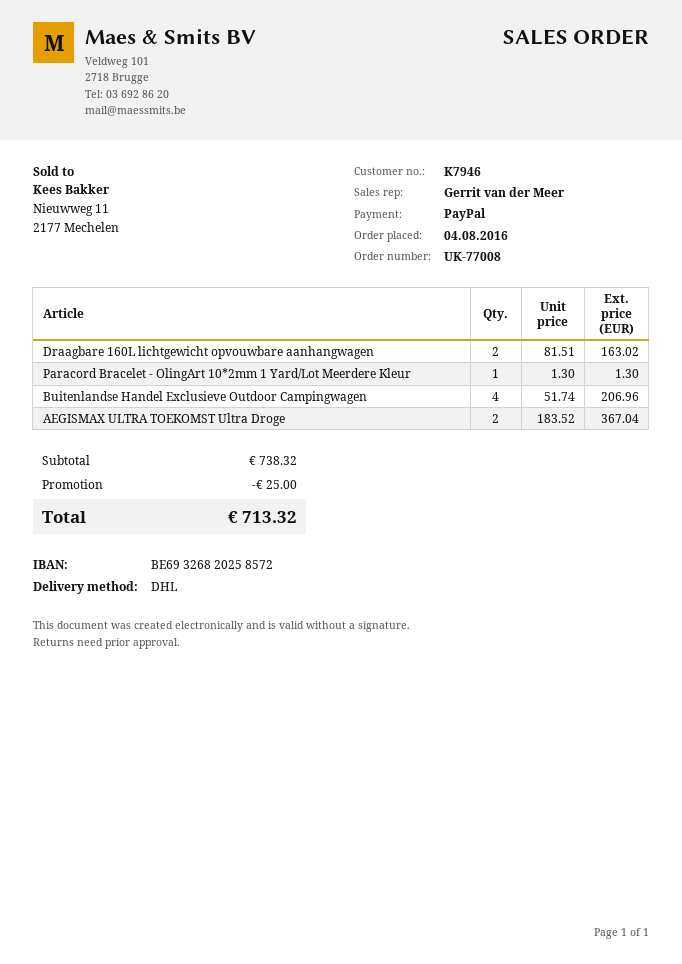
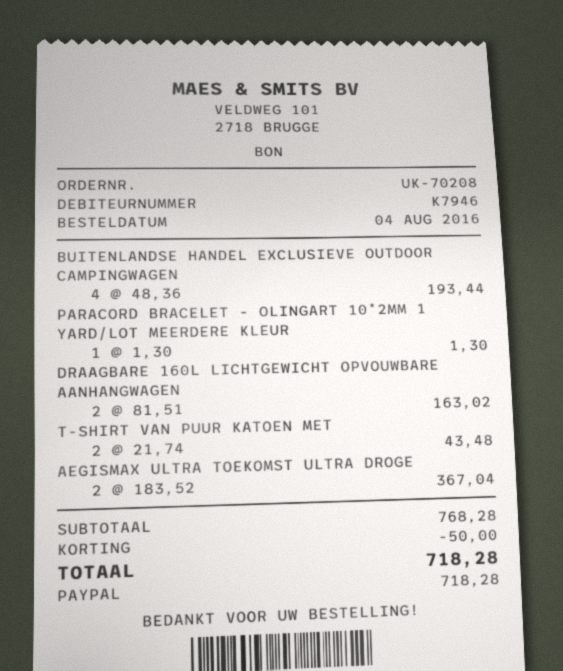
order number: UK-77008 -> UK-70208
Buitenlandse Handel Exclusieve Outdoor Campingwagen: 4 x 51.74 = 206.96 -> 4 x 48.36 = 193.44
T-SHIRT VAN PUUR KATOEN MET: none -> 2 x 21.74 = 43.48
subtotal: 738.32 -> 768.28
discount: 25.00 -> 50.00
total: 713.32 -> 718.28

